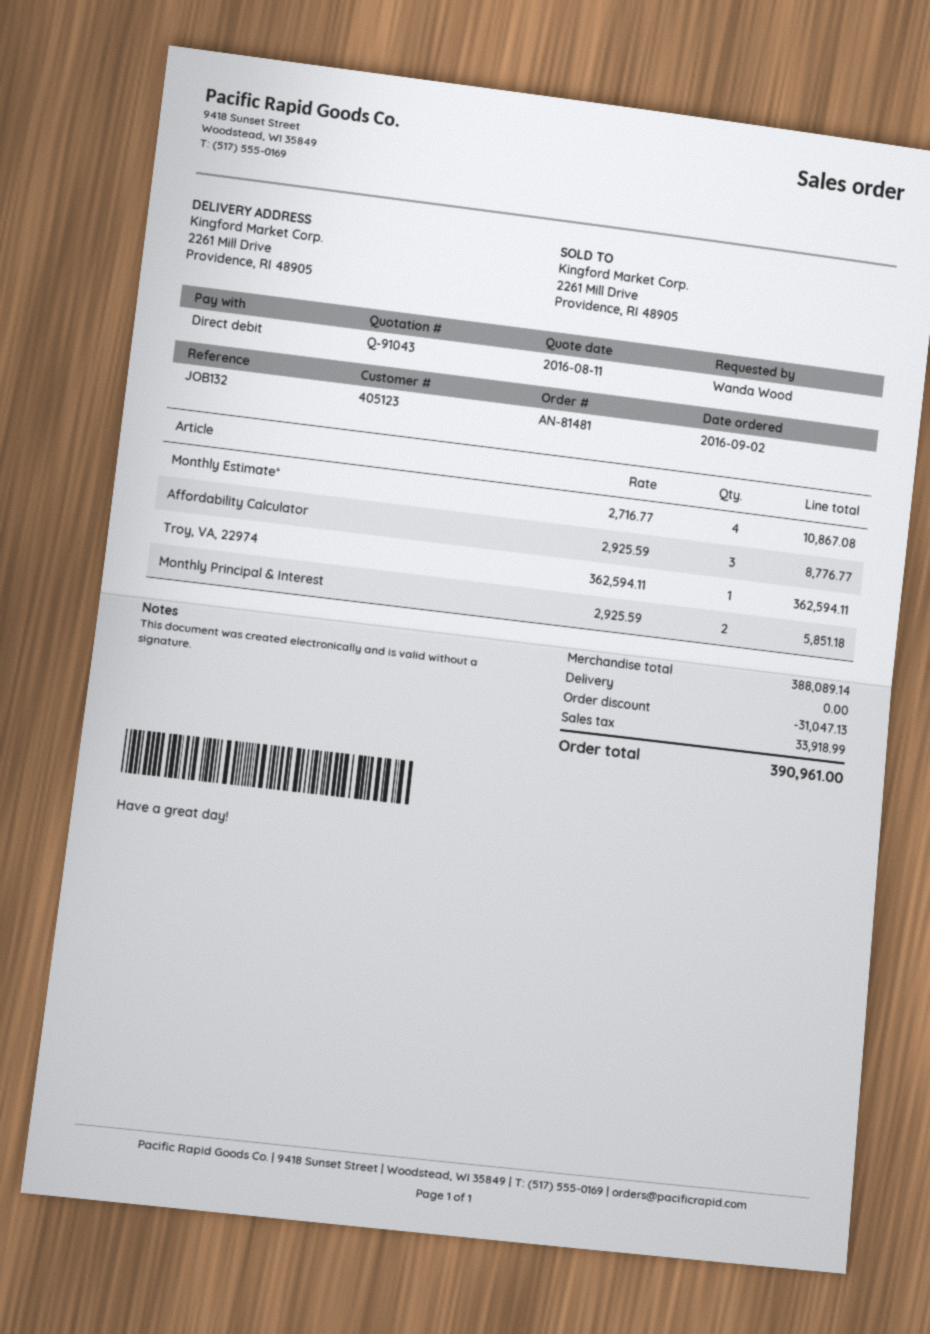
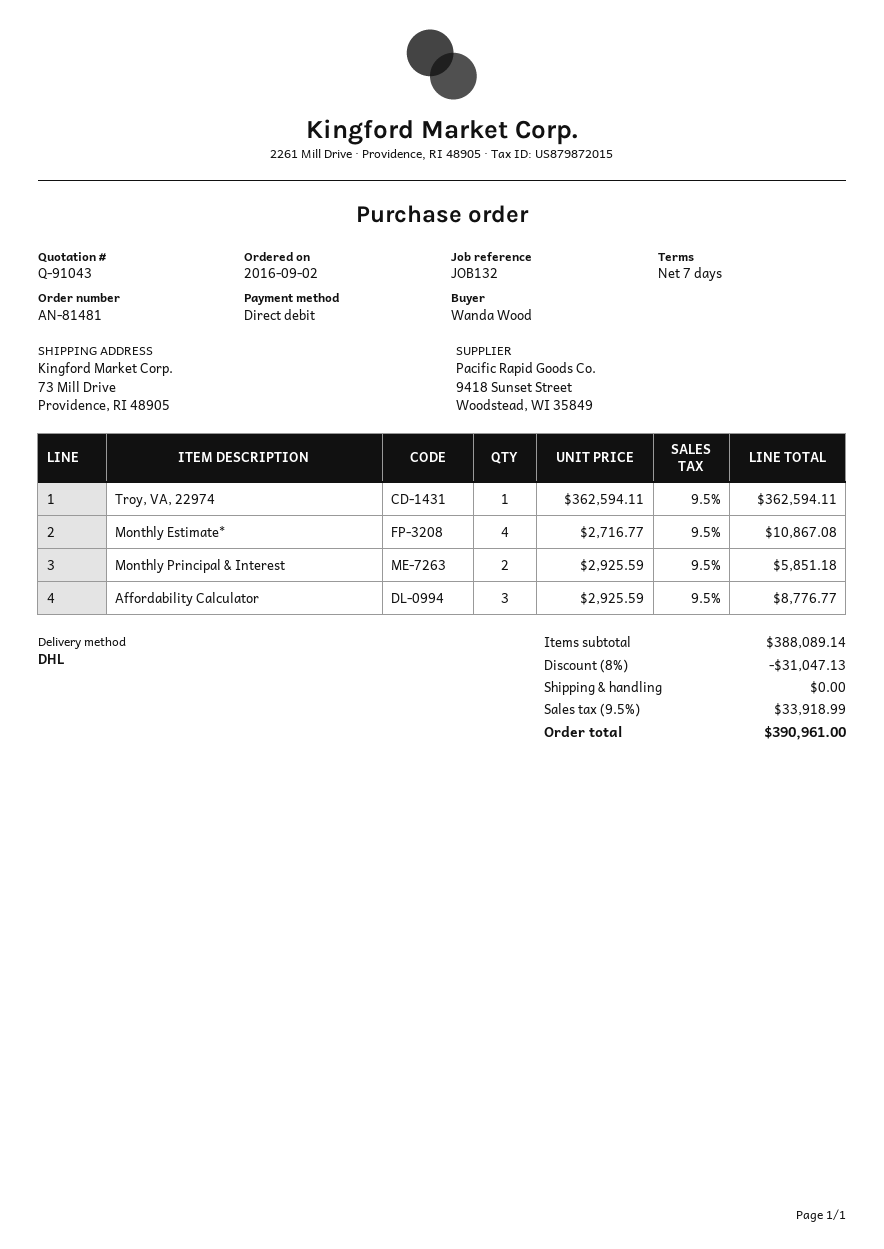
ship to: 2261 Mill Drive, Providence, RI 48905 -> 73 Mill Drive, Providence, RI 48905

